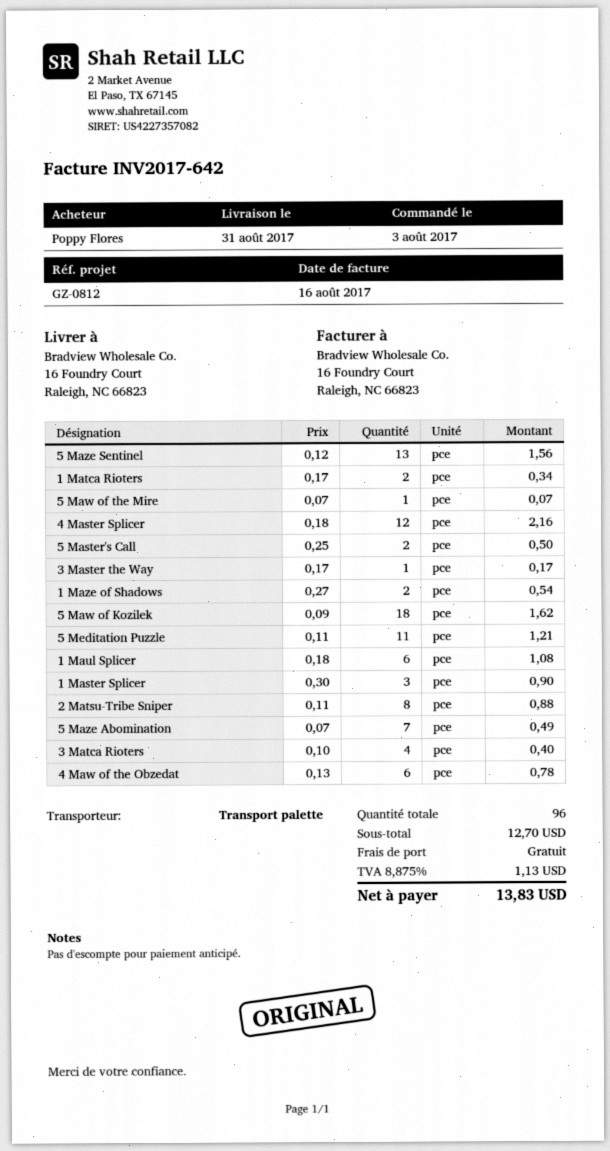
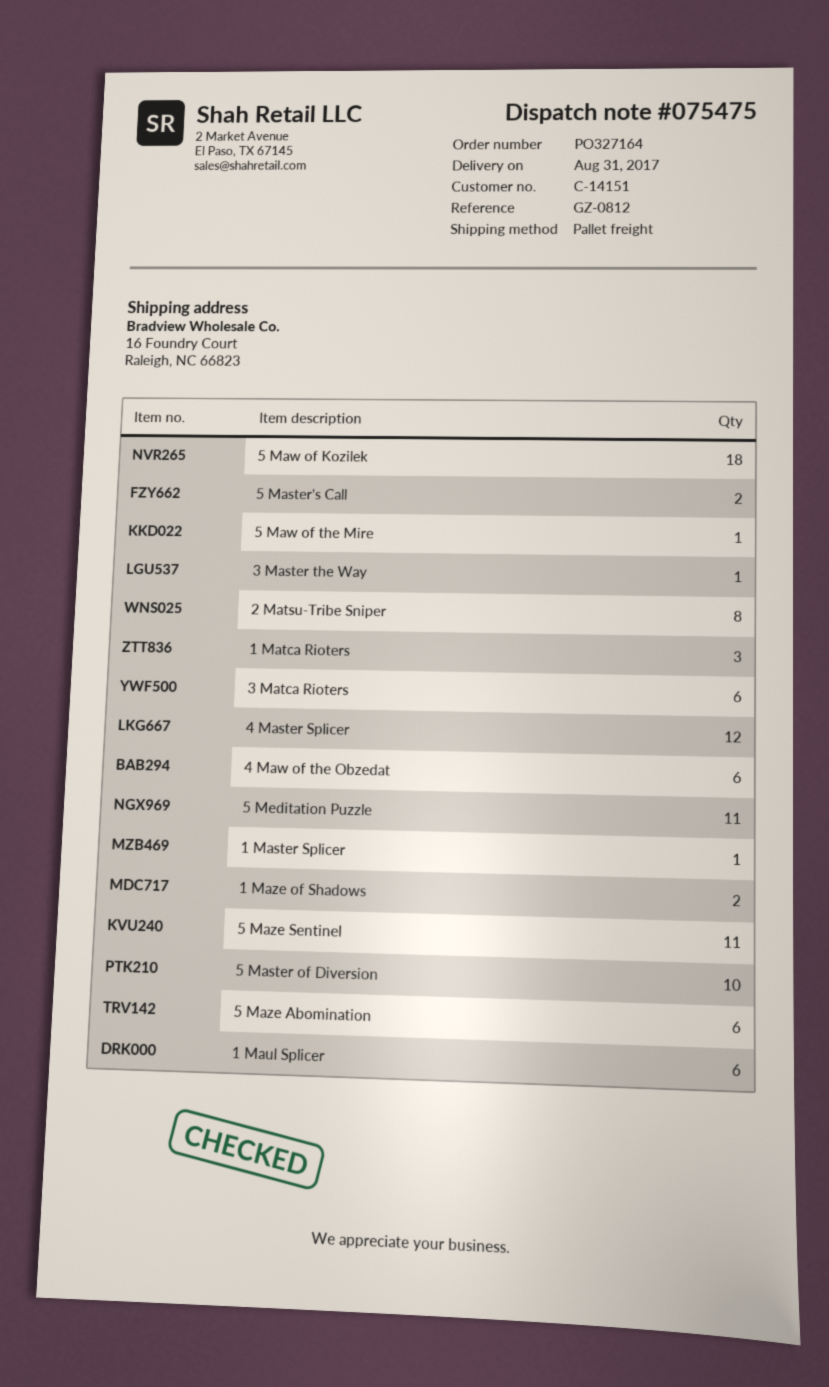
5 Maze Sentinel: 13 -> 11
1 Matca Rioters: 2 -> 3
1 Master Splicer: 3 -> 1
5 Maze Abomination: 7 -> 6
3 Matca Rioters: 4 -> 6
5 Master of Diversion: none -> 10

